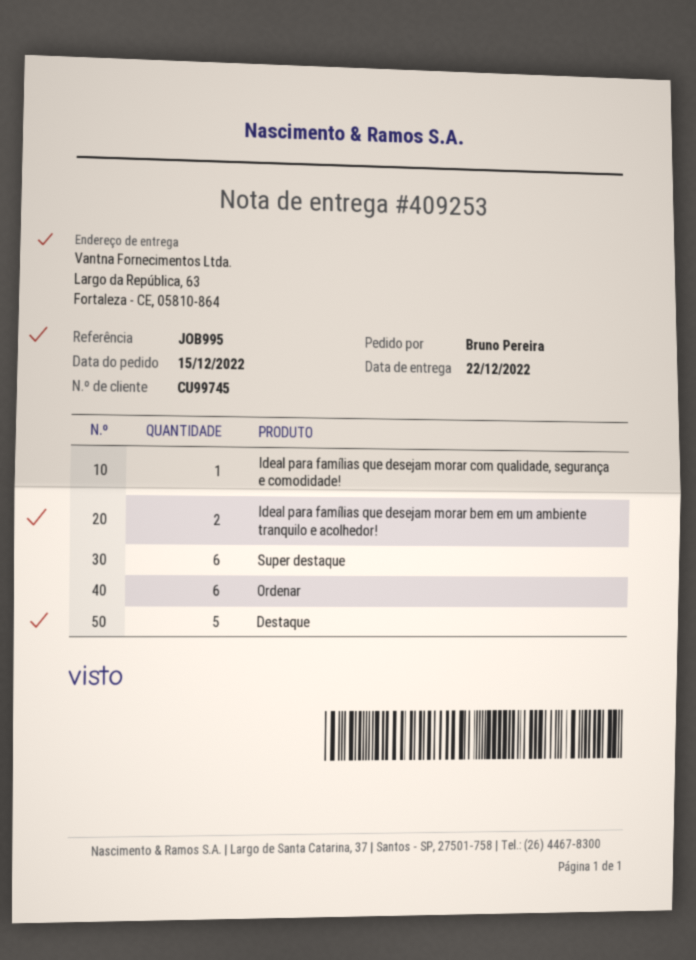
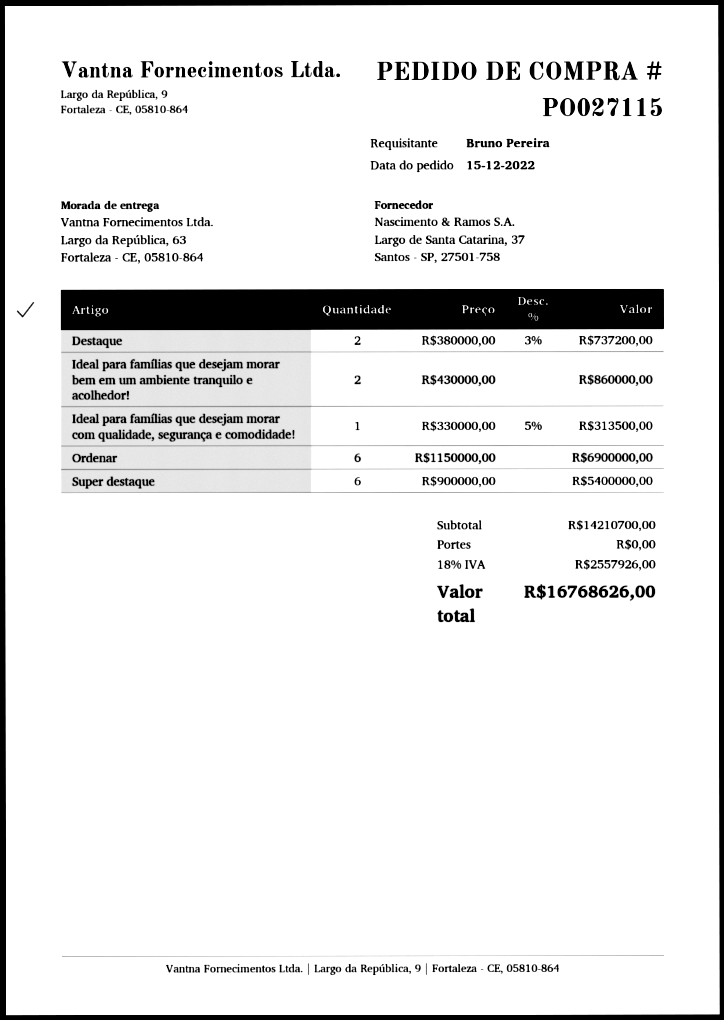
Destaque: 5 -> 2

